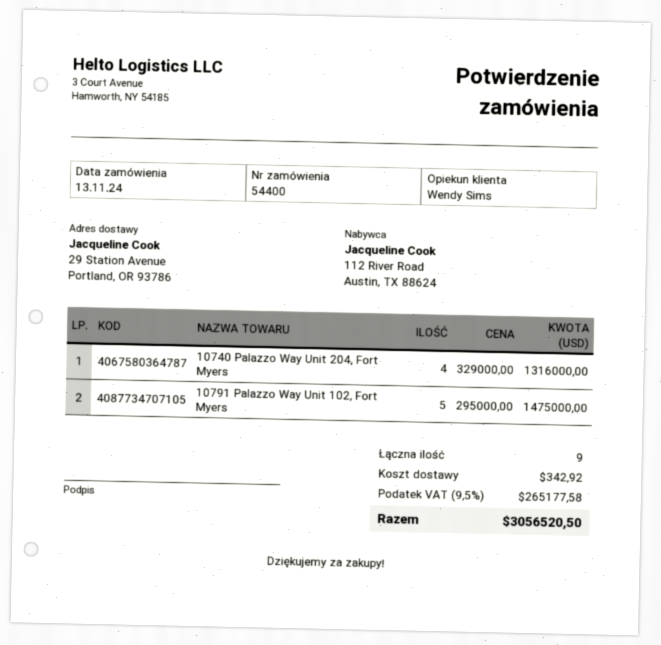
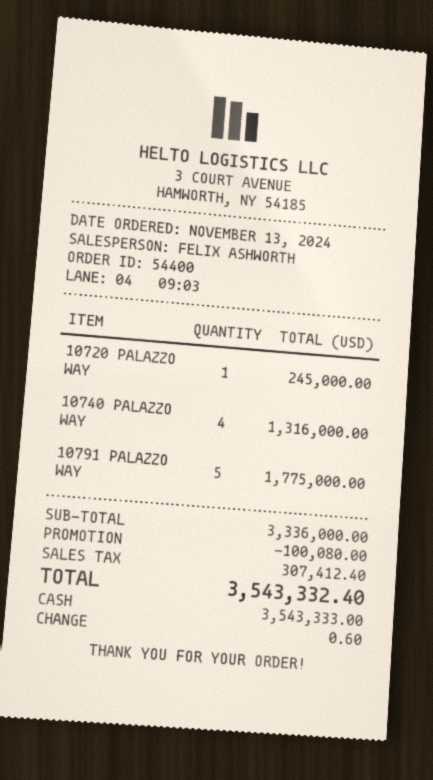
sales rep: Wendy Sims -> FELIX ASHWORTH
10791 Palazzo Way Unit 102, Fort Myers: 5 for 1475000.00 -> 5 for 1775000.00
10720 PALAZZO WAY: none -> 1 for 245000.00
discount: none -> 100080.00
shipping: 342.92 -> none
tax: 265177.58 -> 307412.40
total: 3056520.50 -> 3543332.40

